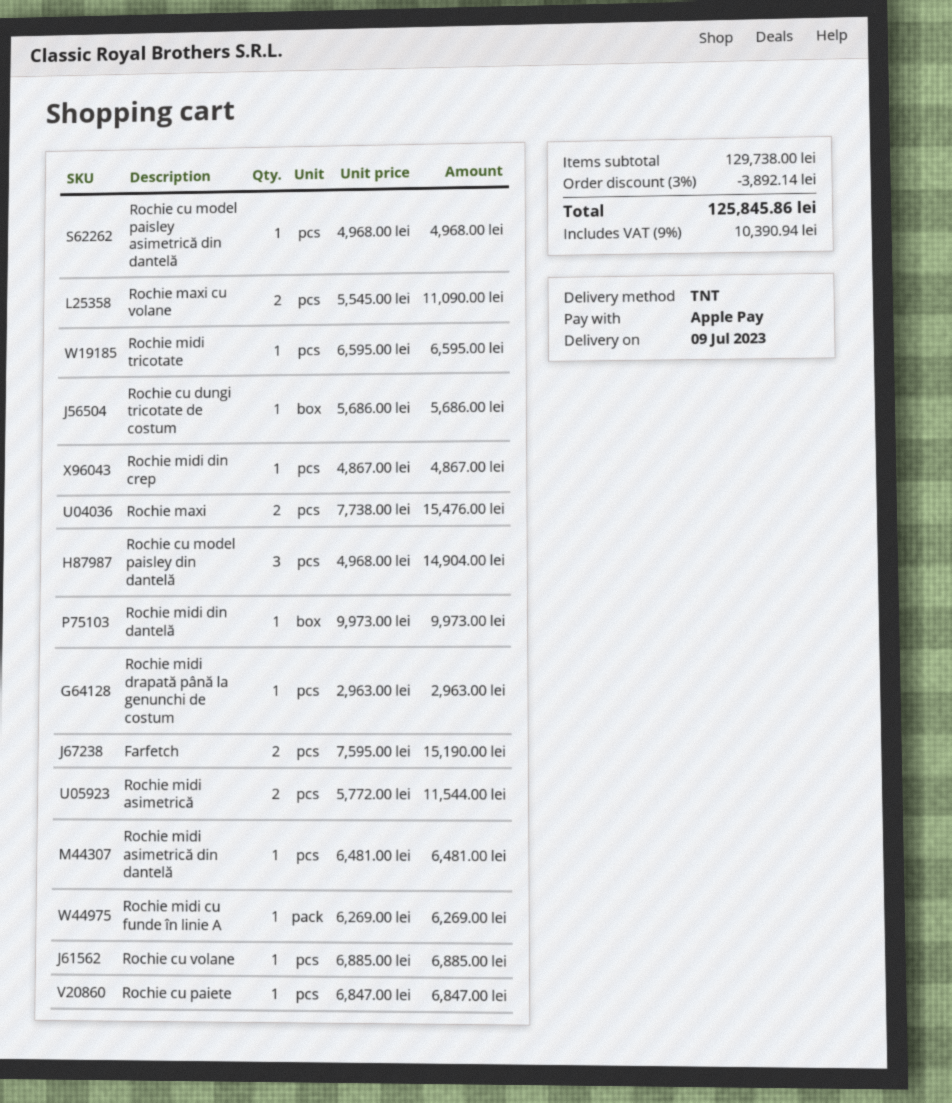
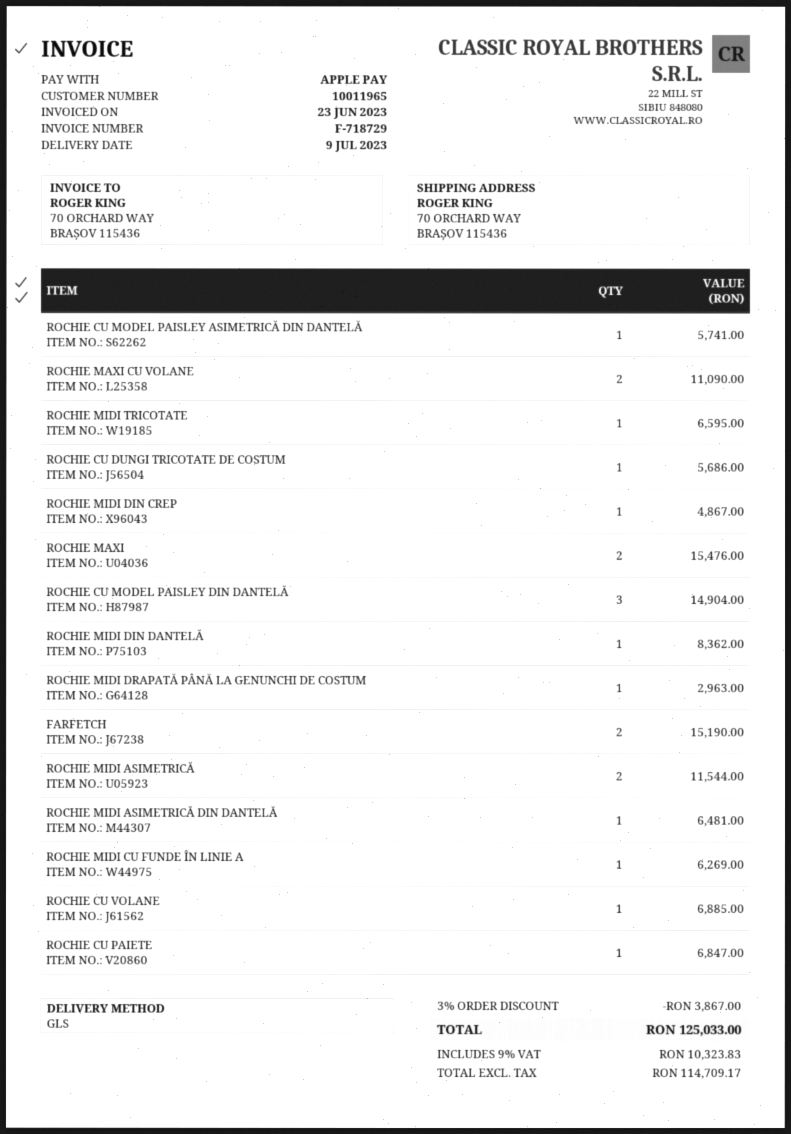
shipping method: TNT -> GLS
Rochie cu model paisley asimetrică din dantelă: 1 for 4968.00 -> 1 for 5741.00
Rochie midi din dantelă: 1 for 9973.00 -> 1 for 8362.00
discount: 3% = 3892.14 -> 3% = 3867.00
tax: 9% = 10390.94 -> 9% = 10323.83
total: 125845.86 -> 125033.00

